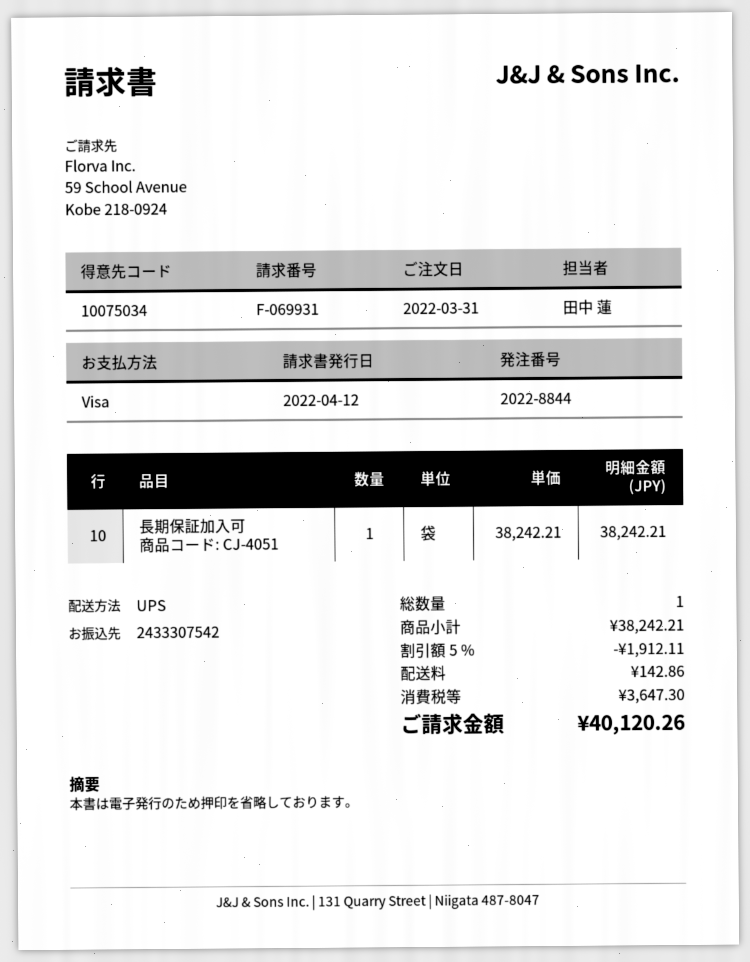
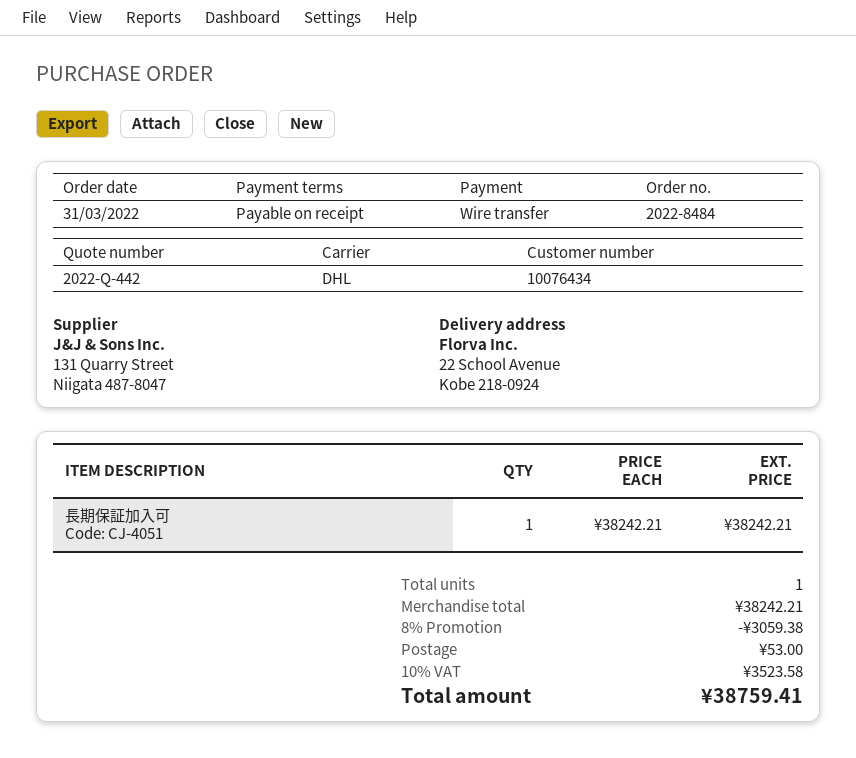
order number: 2022-8844 -> 2022-8484
customer number: 10075034 -> 10076434
payment method: Visa -> bank transfer
shipping method: UPS -> DHL
discount: 5% = 1912.11 -> 8% = 3059.38
shipping: 142.86 -> 53.00
tax: 3647.30 -> 3523.58
total: 40120.26 -> 38759.41

